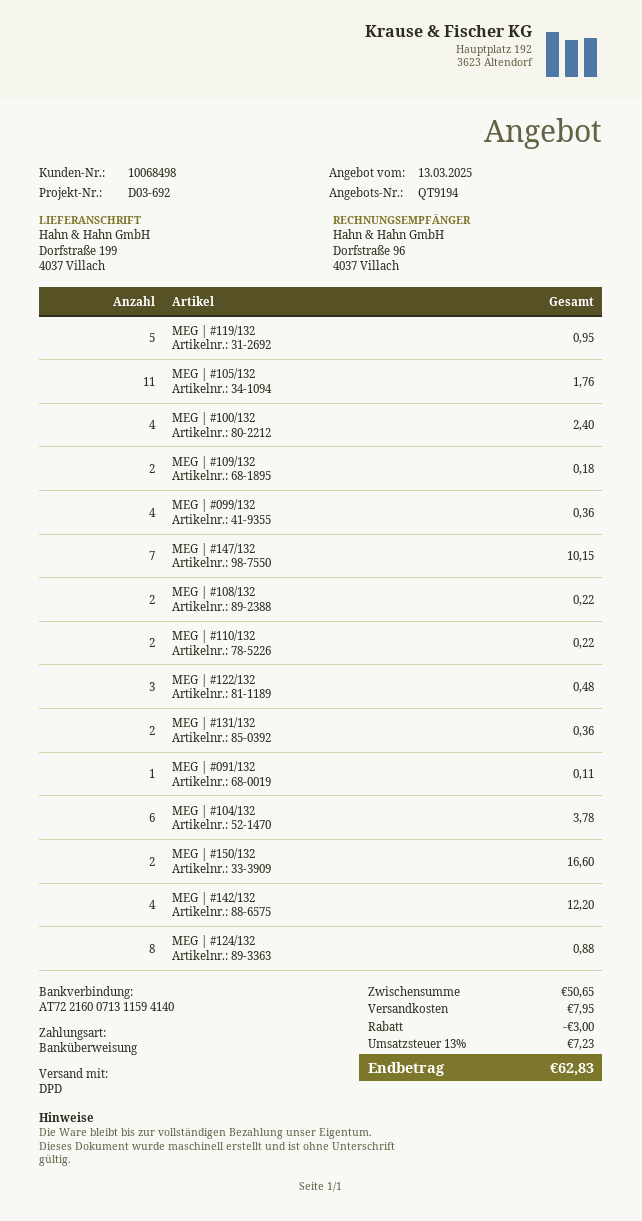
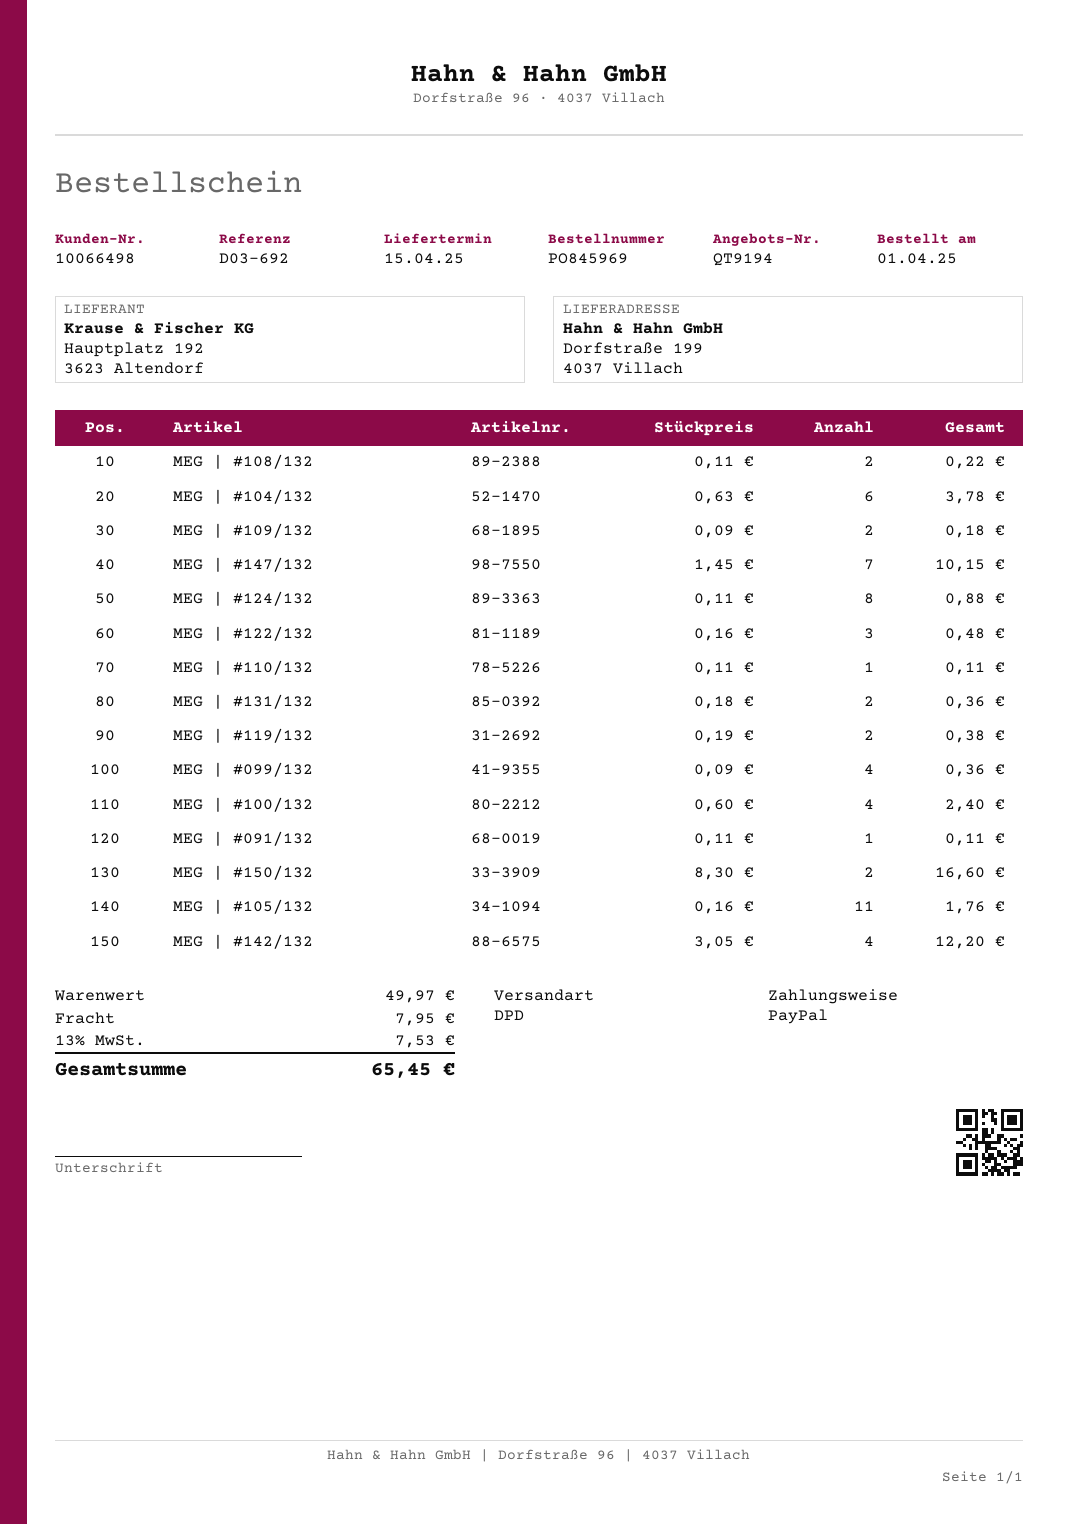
customer number: 10068498 -> 10066498
payment method: bank transfer -> PayPal
MEG | #119/132: 5 for 0.95 -> 2 for 0.38
MEG | #110/132: 2 for 0.22 -> 1 for 0.11
subtotal: 50.65 -> 49.97
discount: 3.00 -> none
tax: 13% = 7.23 -> 13% = 7.53
total: 62.83 -> 65.45

